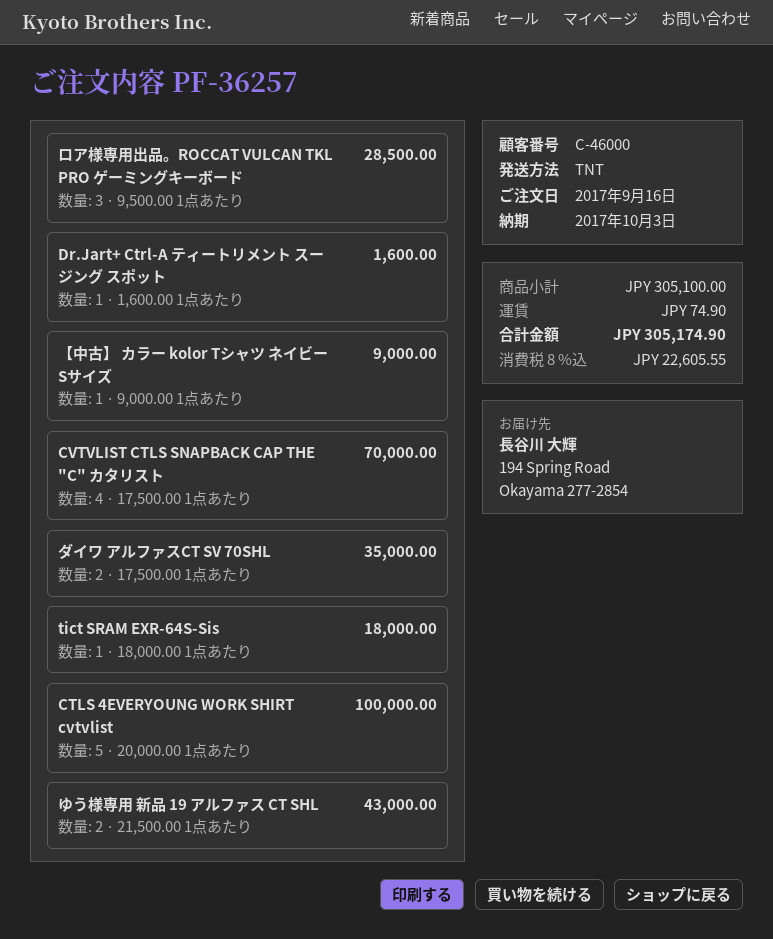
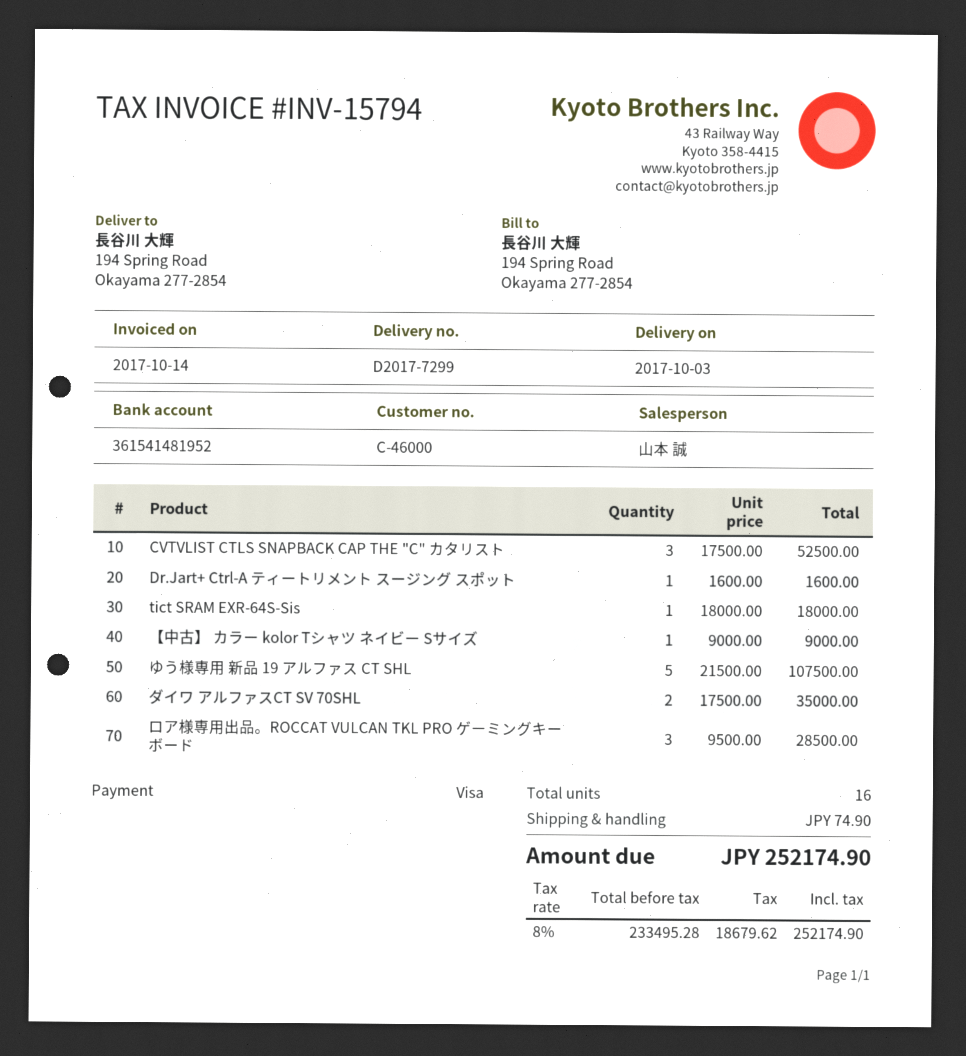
CVTVLIST CTLS SNAPBACK CAP THE "C" カタリスト: 4 x 17500.00 = 70000.00 -> 3 x 17500.00 = 52500.00
CTLS 4EVERYOUNG WORK SHIRT cvtvlist: 5 x 20000.00 = 100000.00 -> none
ゆう様専用 新品 19 アルファス CT SHL: 2 x 21500.00 = 43000.00 -> 5 x 21500.00 = 107500.00
tax: 8% = 22605.55 -> 8% = 18679.62
total: 305174.90 -> 252174.90

